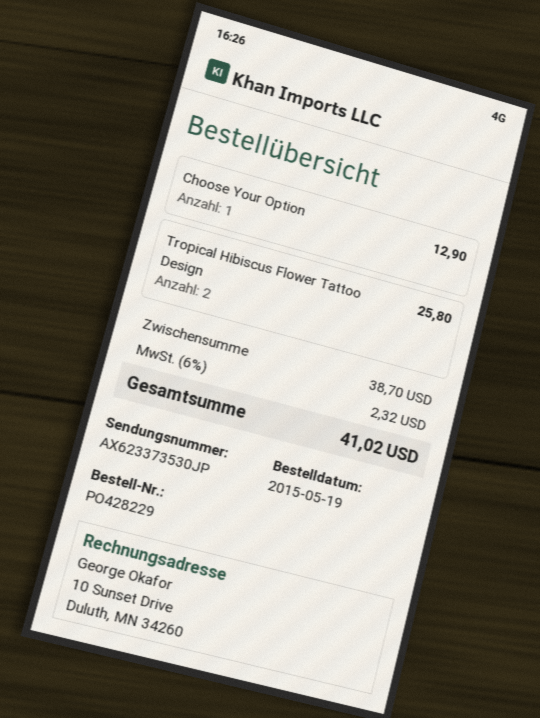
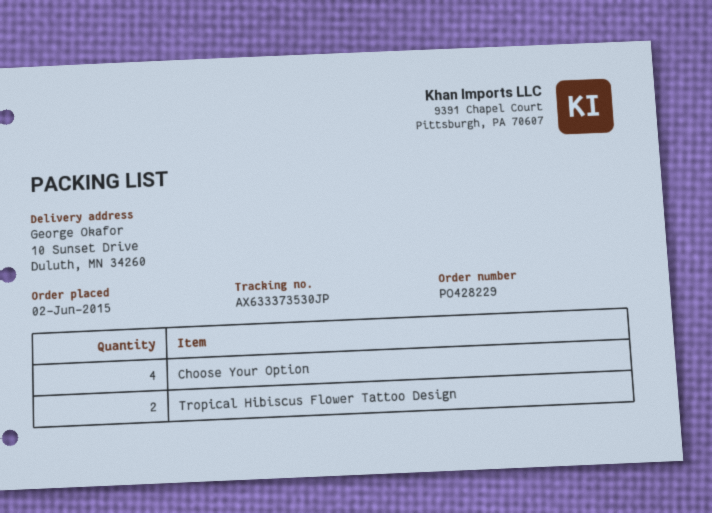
order date: 2015-05-19 -> 2015-06-02
tracking number: AX623373530JP -> AX633373530JP
Choose Your Option: 1 -> 4

